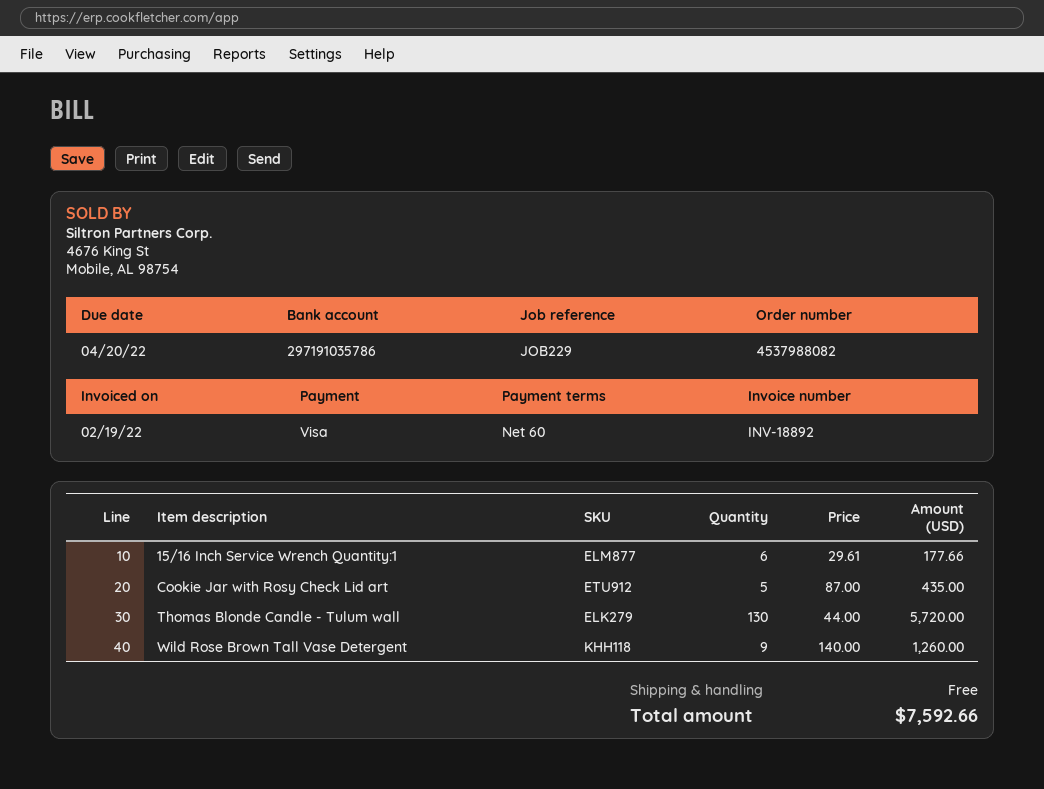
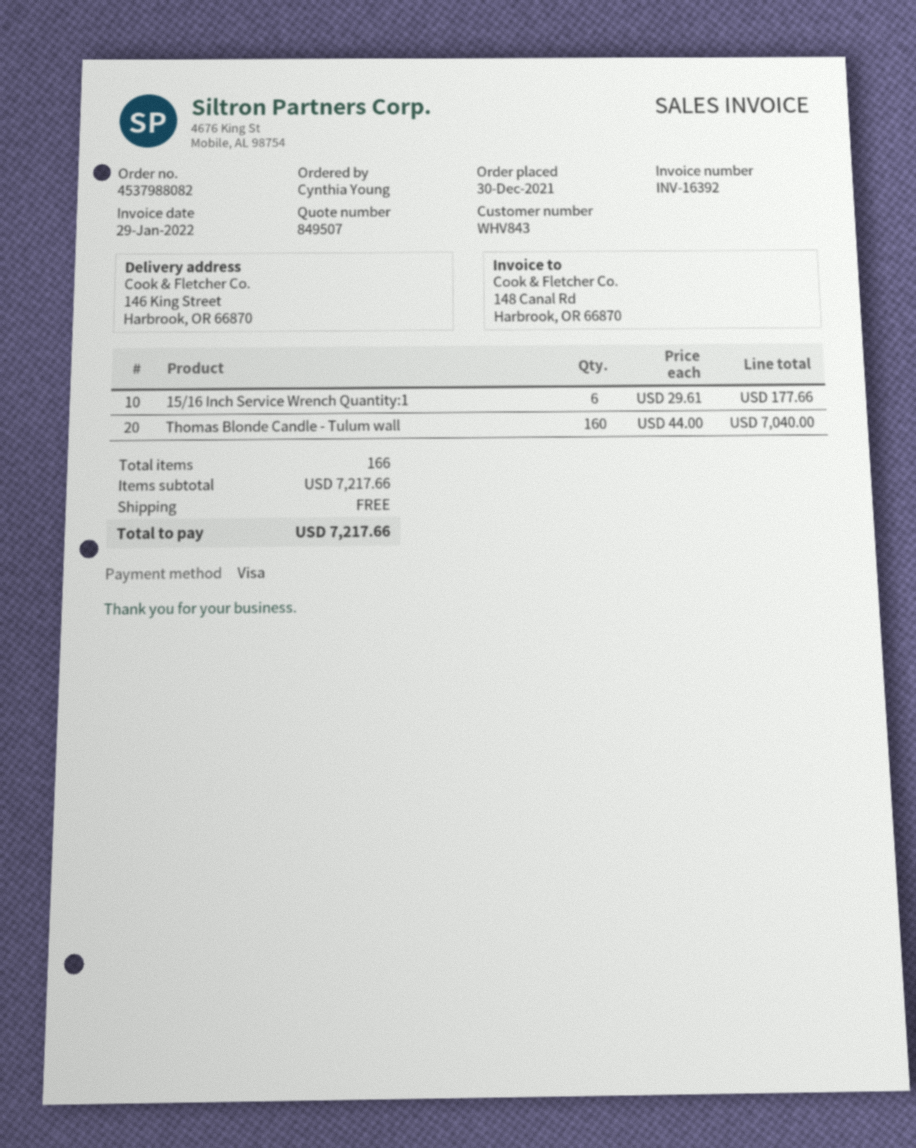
invoice number: INV-18892 -> INV-16392
invoice date: 2022-02-19 -> 2022-01-29
Cookie Jar with Rosy Check Lid art: 5 x 87.00 = 435.00 -> none
Thomas Blonde Candle - Tulum wall: 130 x 44.00 = 5720.00 -> 160 x 44.00 = 7040.00
Wild Rose Brown Tall Vase Detergent: 9 x 140.00 = 1260.00 -> none
total: 7592.66 -> 7217.66

